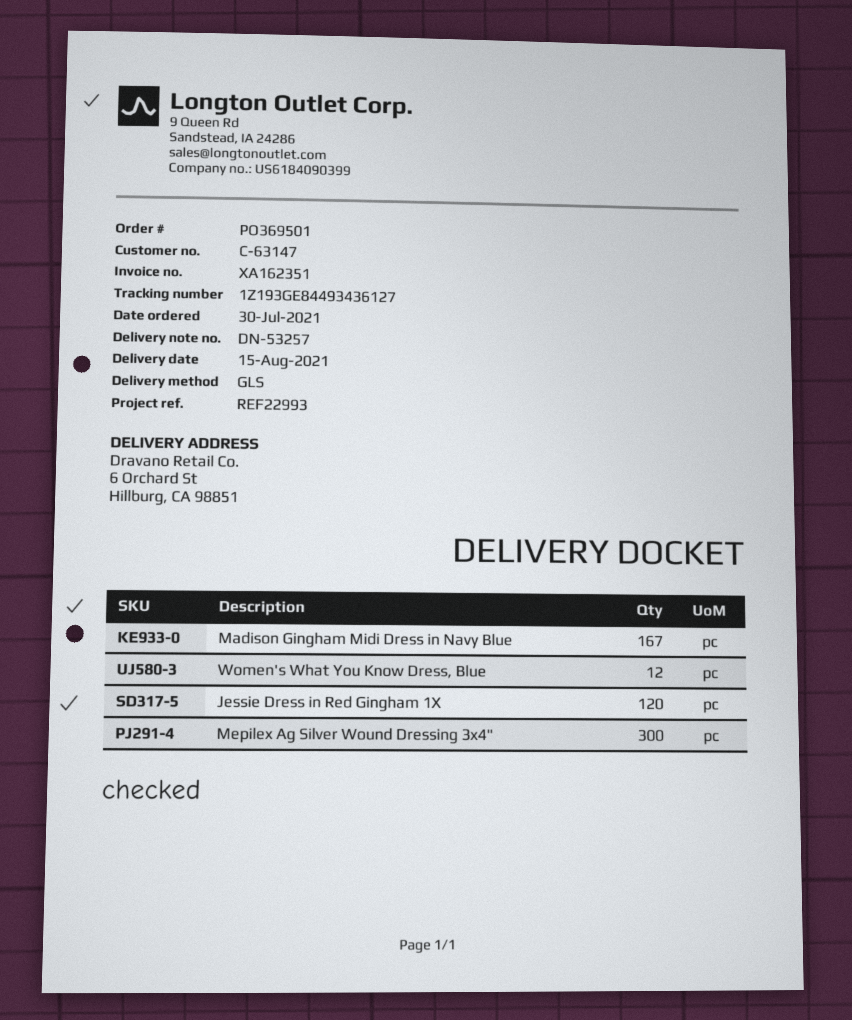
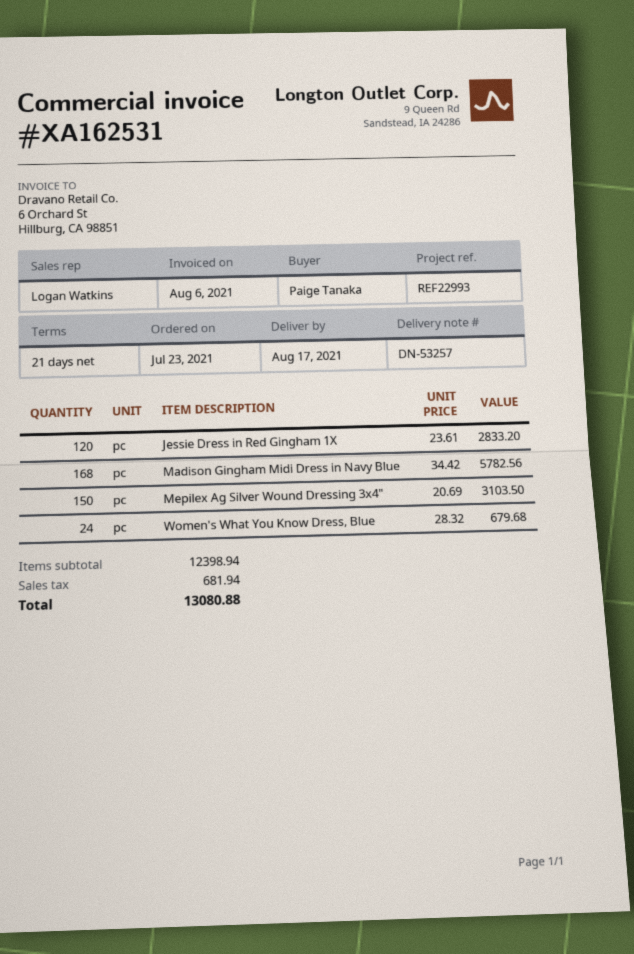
order date: 2021-07-30 -> 2021-07-23
delivery date: 2021-08-15 -> 2021-08-17
invoice number: XA162351 -> XA162531
Madison Gingham Midi Dress in Navy Blue: 167 -> 168
Women's What You Know Dress, Blue: 12 -> 24
Mepilex Ag Silver Wound Dressing 3x4": 300 -> 150

